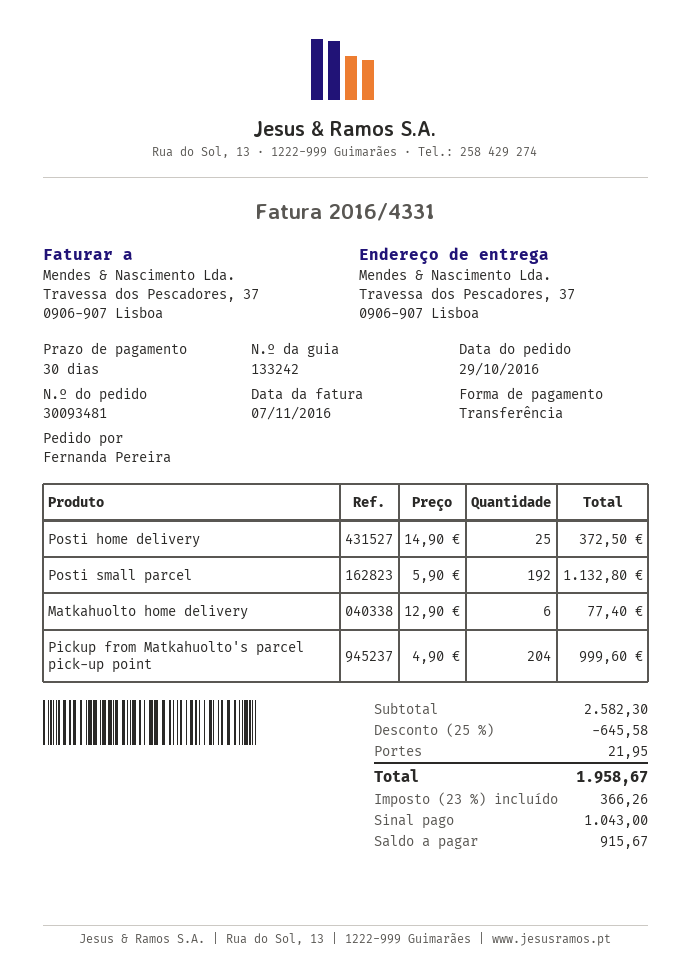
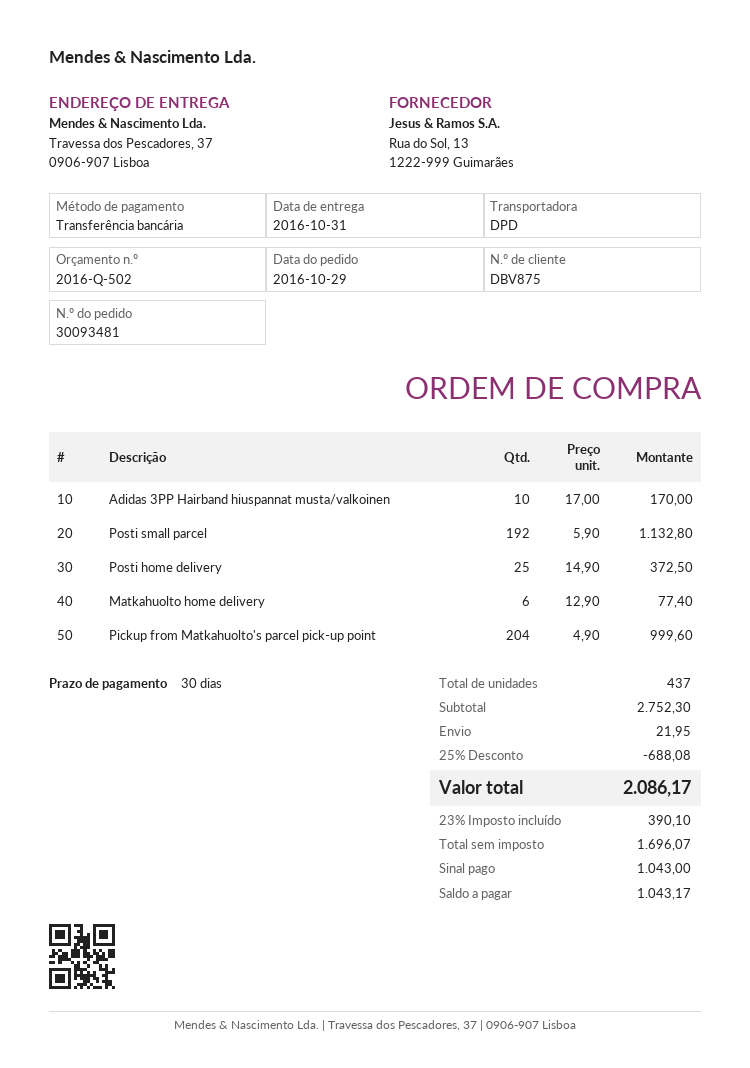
Adidas 3PP Hairband hiuspannat musta/valkoinen: none -> 10 x 17.00 = 170.00
subtotal: 2582.30 -> 2752.30
discount: 25% = 645.58 -> 25% = 688.08
tax: 23% = 366.26 -> 23% = 390.10
total: 1958.67 -> 2086.17
balance: 915.67 -> 1043.17

